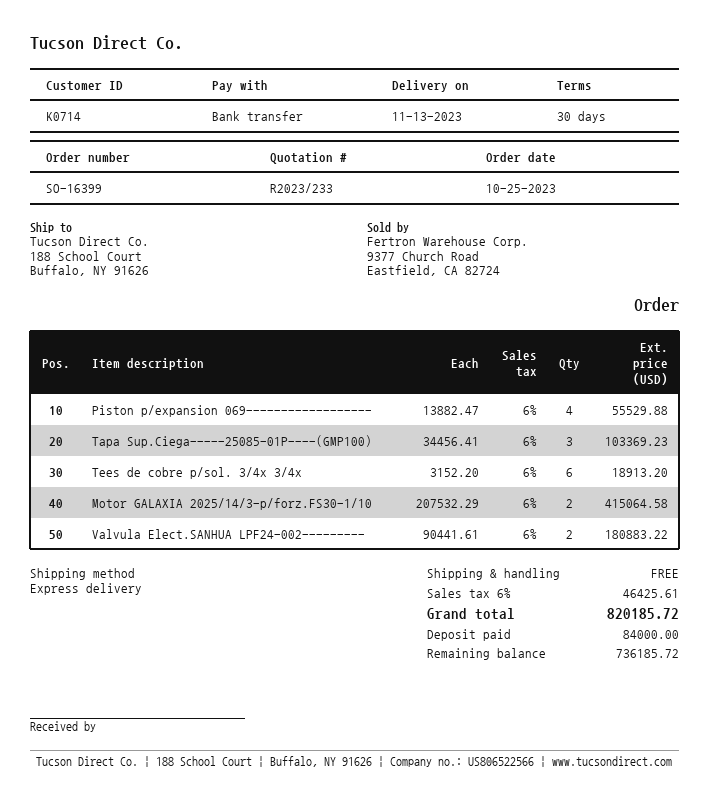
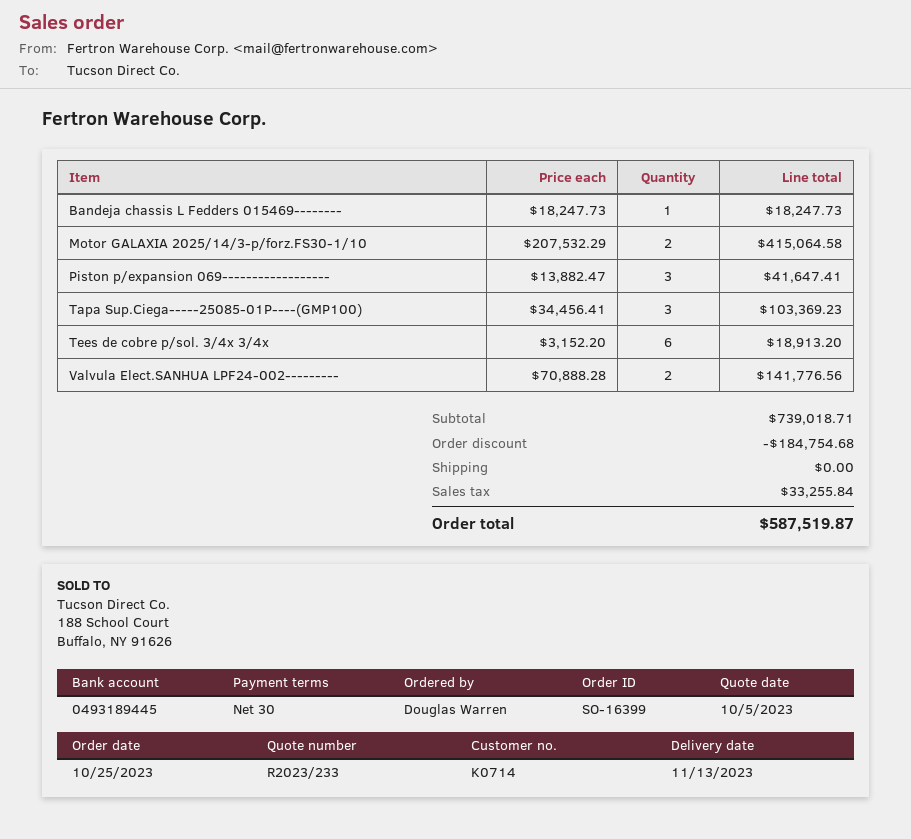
Piston p/expansion 069------------------: 4 x 13882.47 = 55529.88 -> 3 x 13882.47 = 41647.41
Valvula Elect.SANHUA LPF24-002---------: 2 x 90441.61 = 180883.22 -> 2 x 70888.28 = 141776.56
Bandeja chassis L Fedders 015469--------: none -> 1 x 18247.73 = 18247.73
discount: none -> 184754.68
tax: 46425.61 -> 33255.84
total: 820185.72 -> 587519.87

